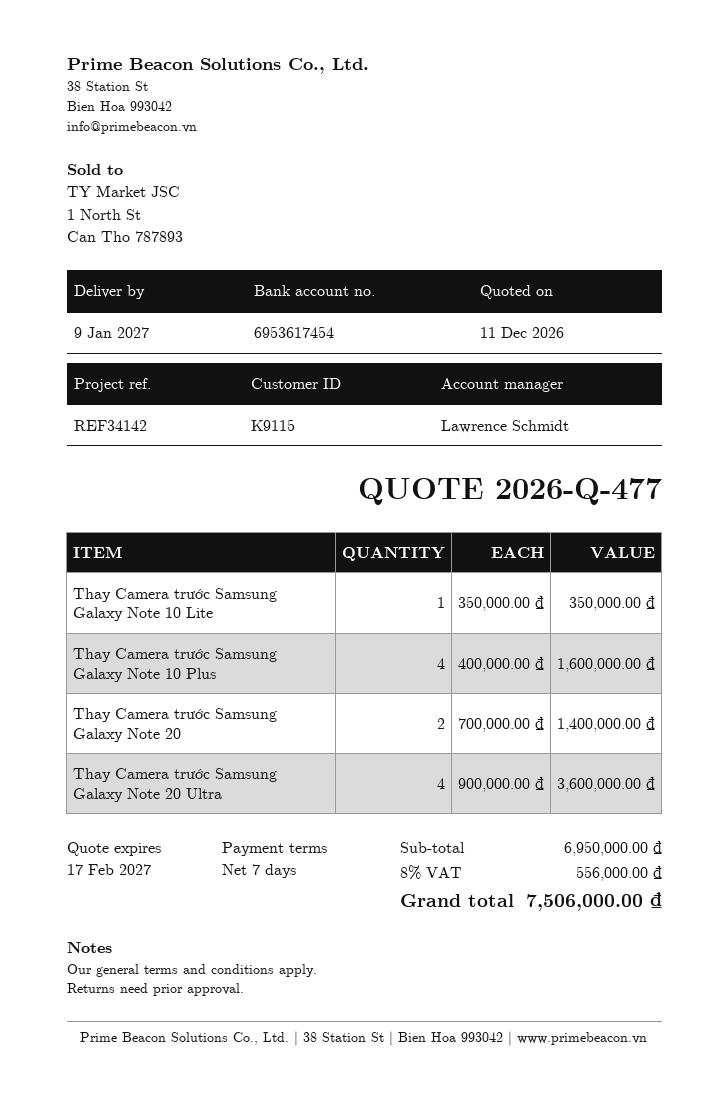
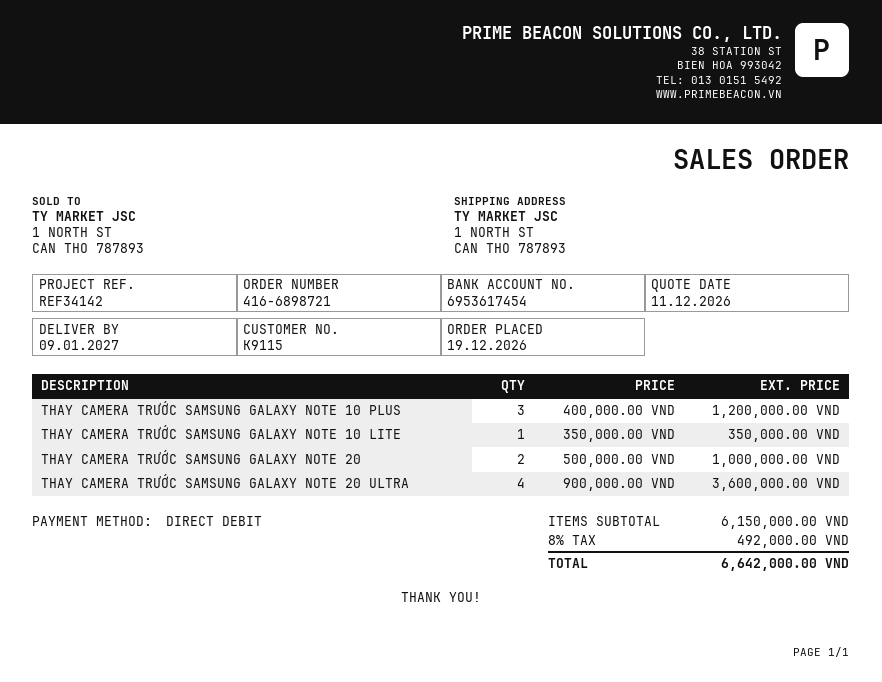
Thay Camera trước Samsung Galaxy Note 10 Plus: 4 x 400000.00 = 1600000.00 -> 3 x 400000.00 = 1200000.00
Thay Camera trước Samsung Galaxy Note 20: 2 x 700000.00 = 1400000.00 -> 2 x 500000.00 = 1000000.00
subtotal: 6950000.00 -> 6150000.00
tax: 8% = 556000.00 -> 8% = 492000.00
total: 7506000.00 -> 6642000.00

